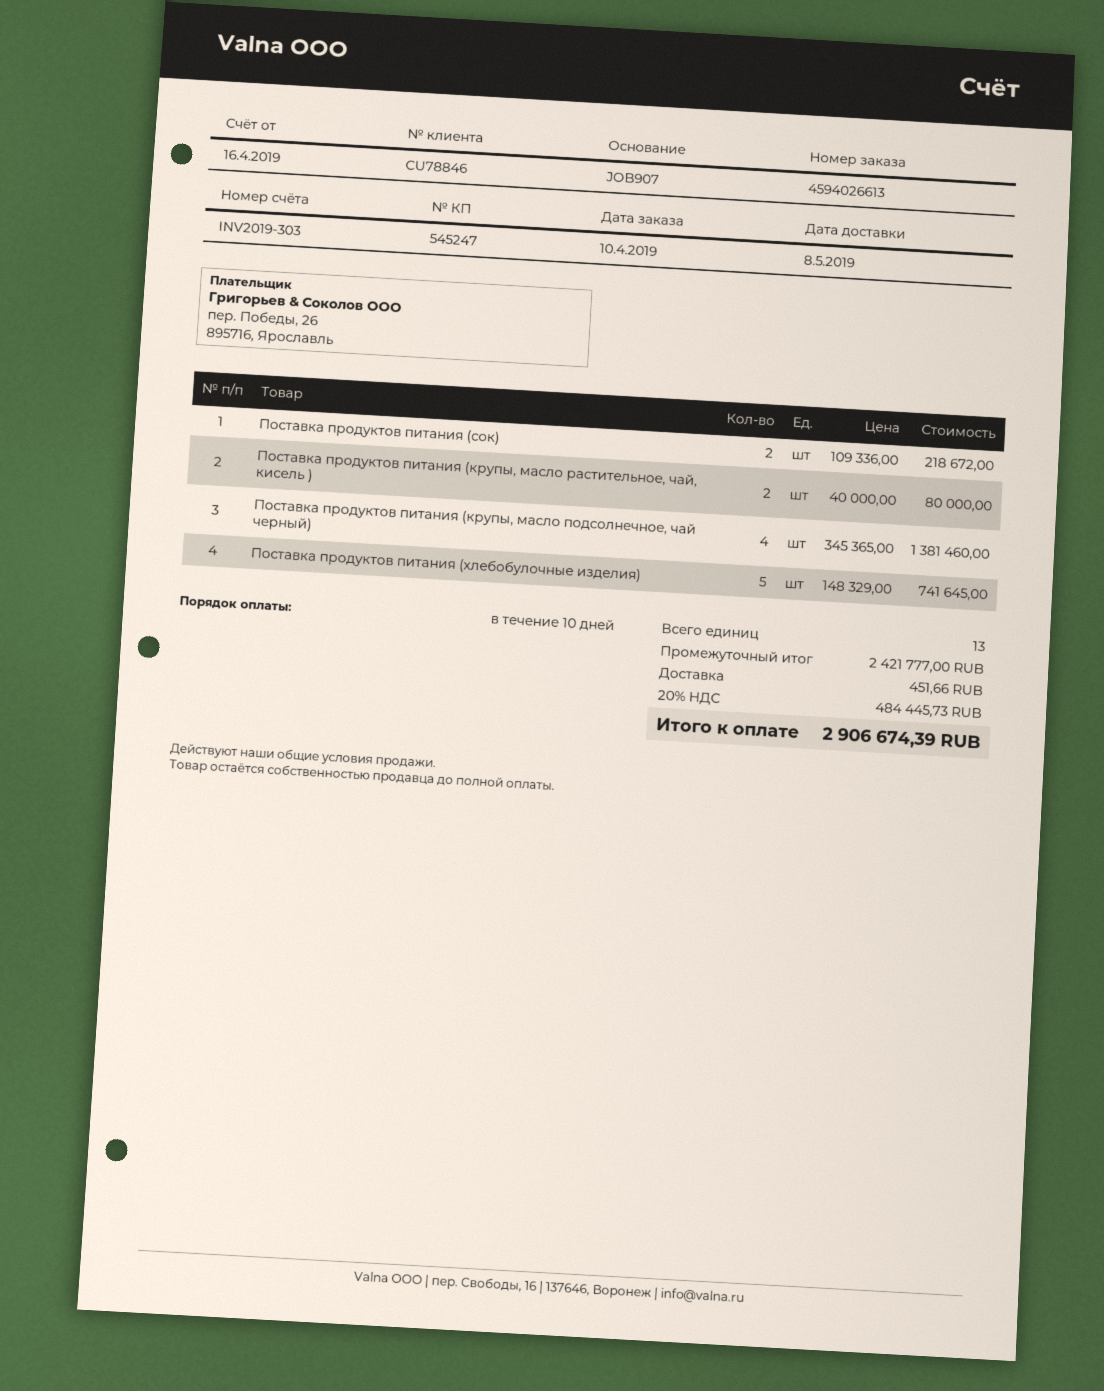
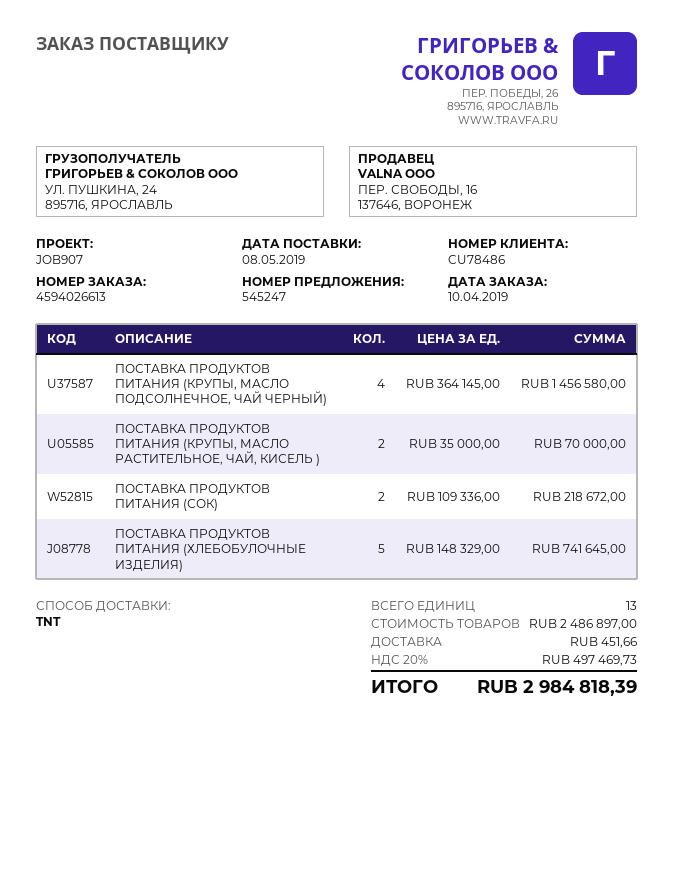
customer number: CU78846 -> CU78486
Поставка продуктов питания (крупы, масло растительное, чай, кисель ): 2 x 40000.00 = 80000.00 -> 2 x 35000.00 = 70000.00
Поставка продуктов питания (крупы, масло подсолнечное, чай черный): 4 x 345365.00 = 1381460.00 -> 4 x 364145.00 = 1456580.00
subtotal: 2421777.00 -> 2486897.00
tax: 20% = 484445.73 -> 20% = 497469.73
total: 2906674.39 -> 2984818.39

